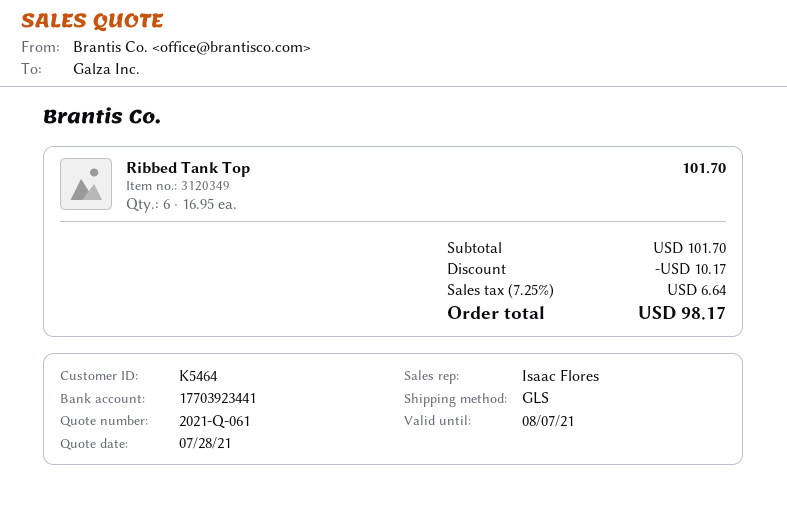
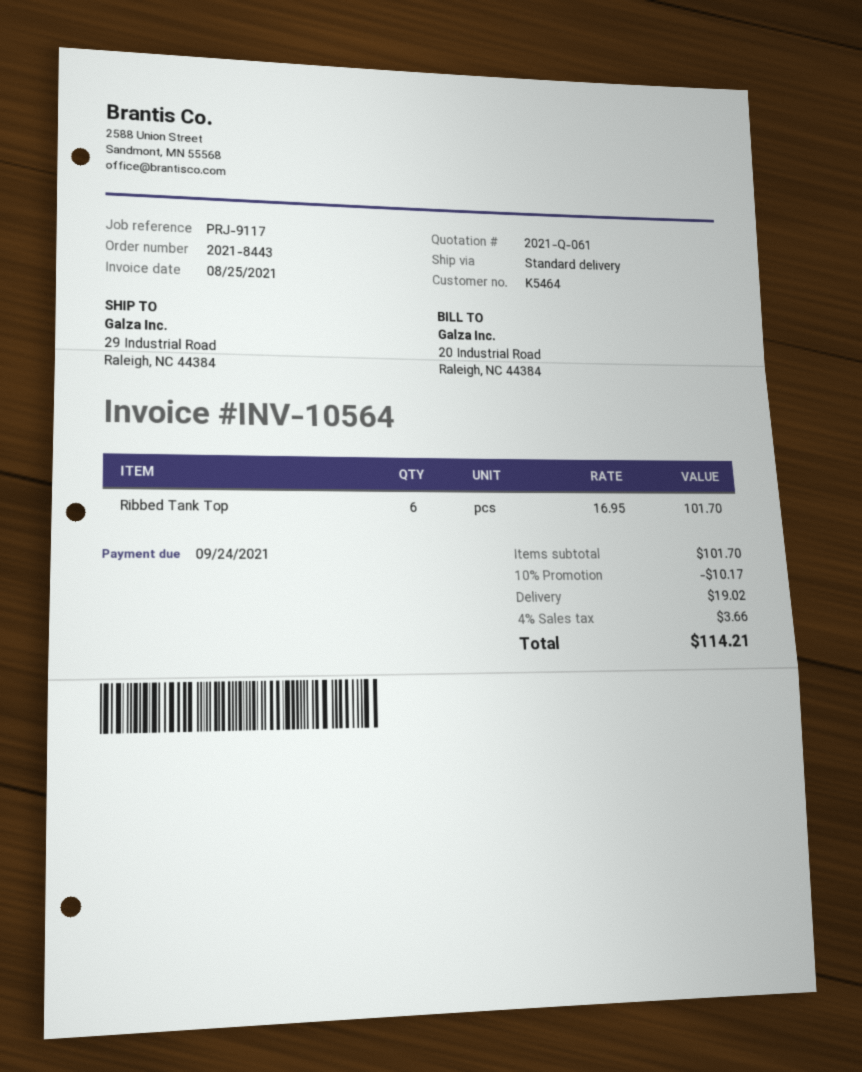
shipping method: GLS -> standard
shipping: none -> 19.02
tax: 7.25% = 6.64 -> 4% = 3.66
total: 98.17 -> 114.21

